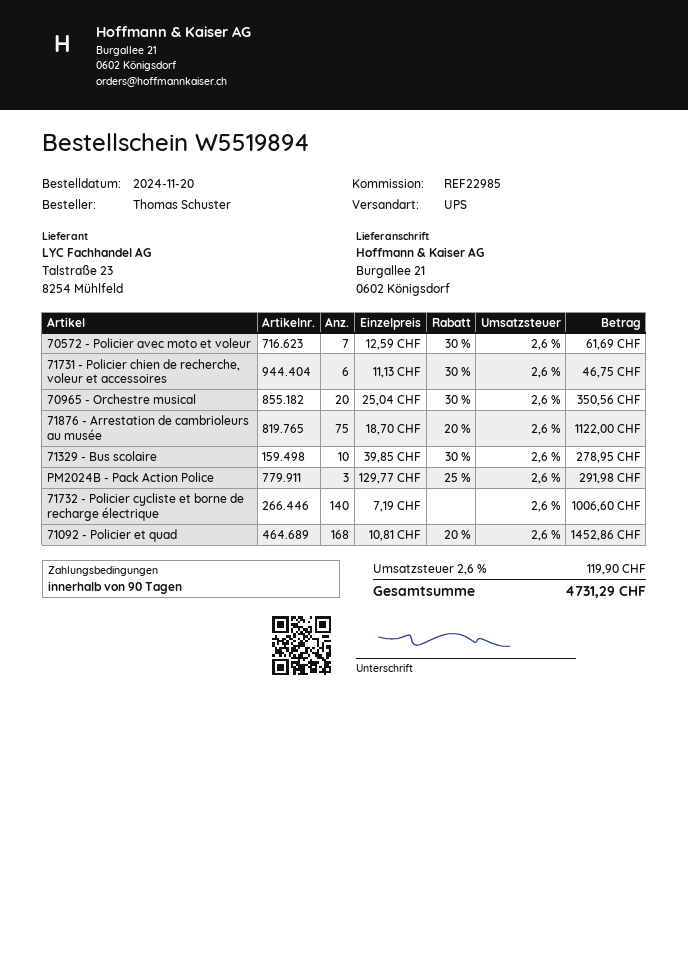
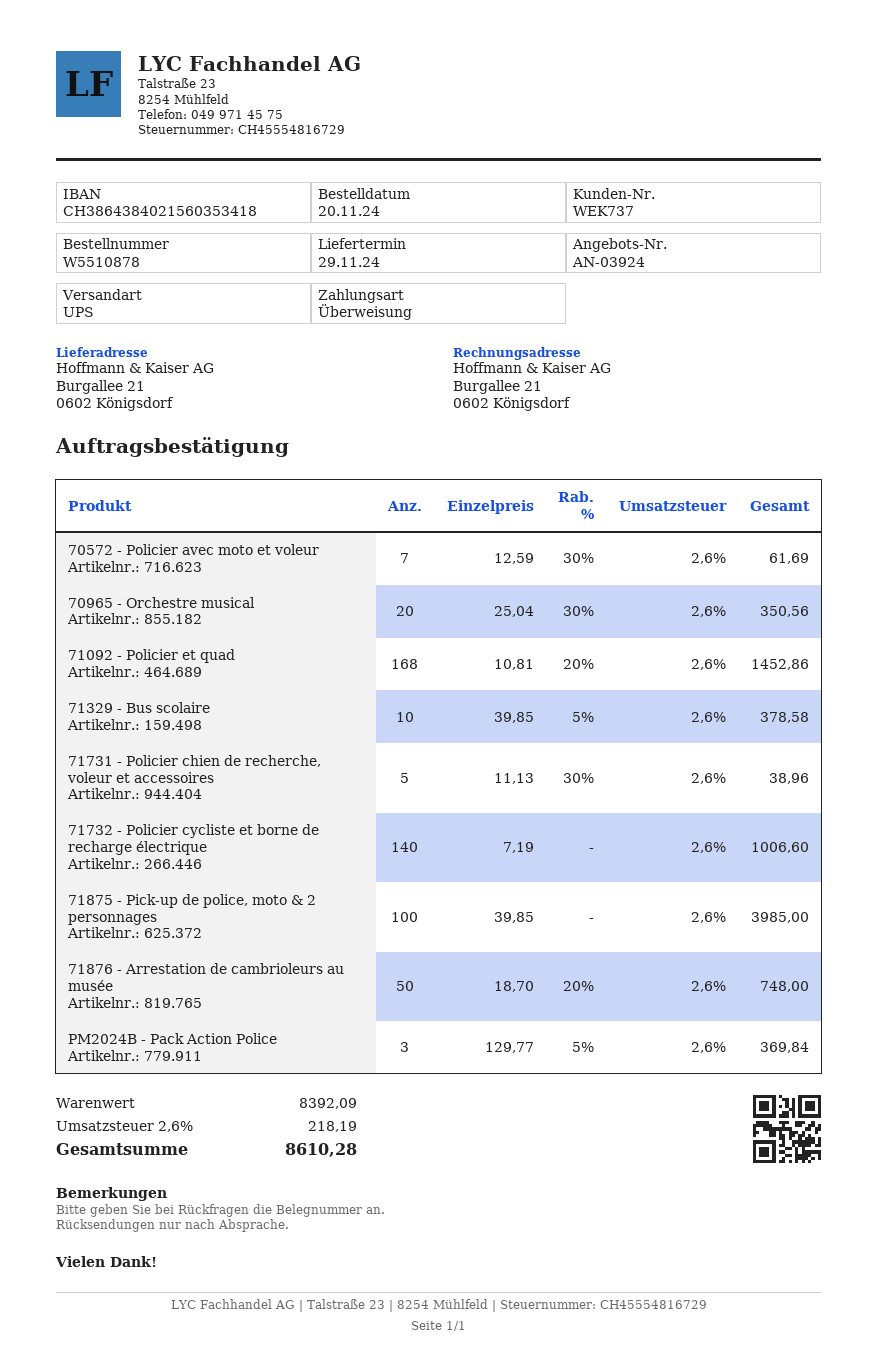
order number: W5519894 -> W5510878
71731 - Policier chien de recherche, voleur et accessoires: 6 x 11.13 - 30% = 46.75 -> 5 x 11.13 - 30% = 38.96
71876 - Arrestation de cambrioleurs au musée: 75 x 18.70 - 20% = 1122.00 -> 50 x 18.70 - 20% = 748.00
71329 - Bus scolaire: 10 x 39.85 - 30% = 278.95 -> 10 x 39.85 - 5% = 378.58
PM2024B - Pack Action Police: 3 x 129.77 - 25% = 291.98 -> 3 x 129.77 - 5% = 369.84
71875 - Pick-up de police, moto & 2 personnages: none -> 100 x 39.85 = 3985.00
tax: 2.6% = 119.90 -> 2.6% = 218.19
total: 4731.29 -> 8610.28

